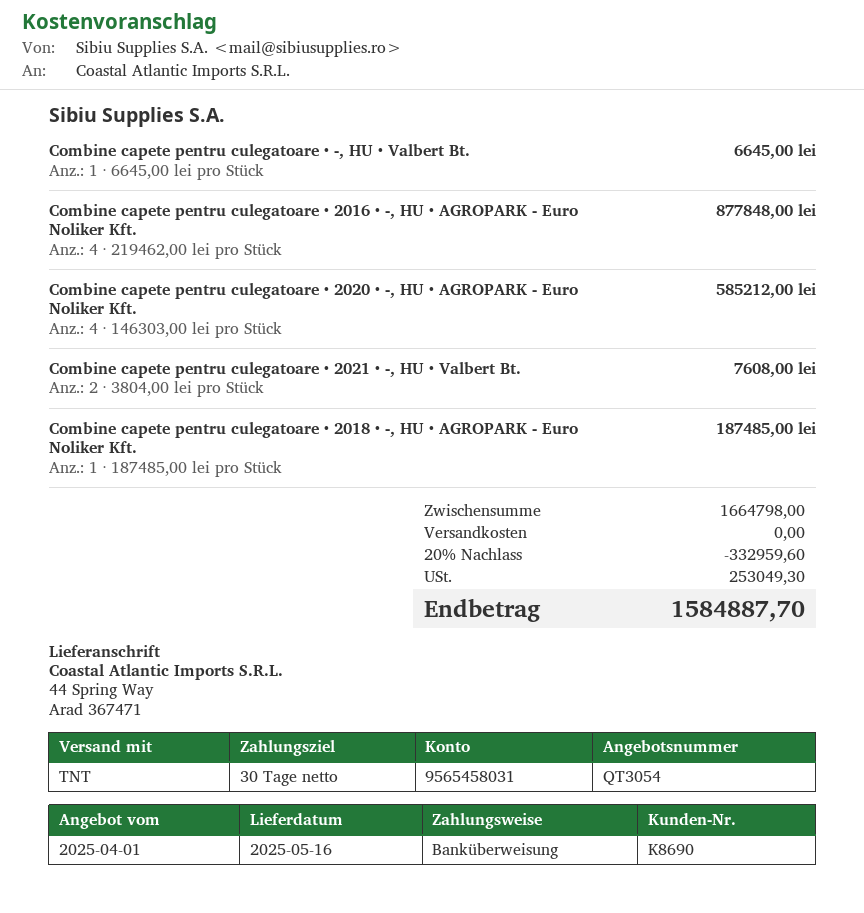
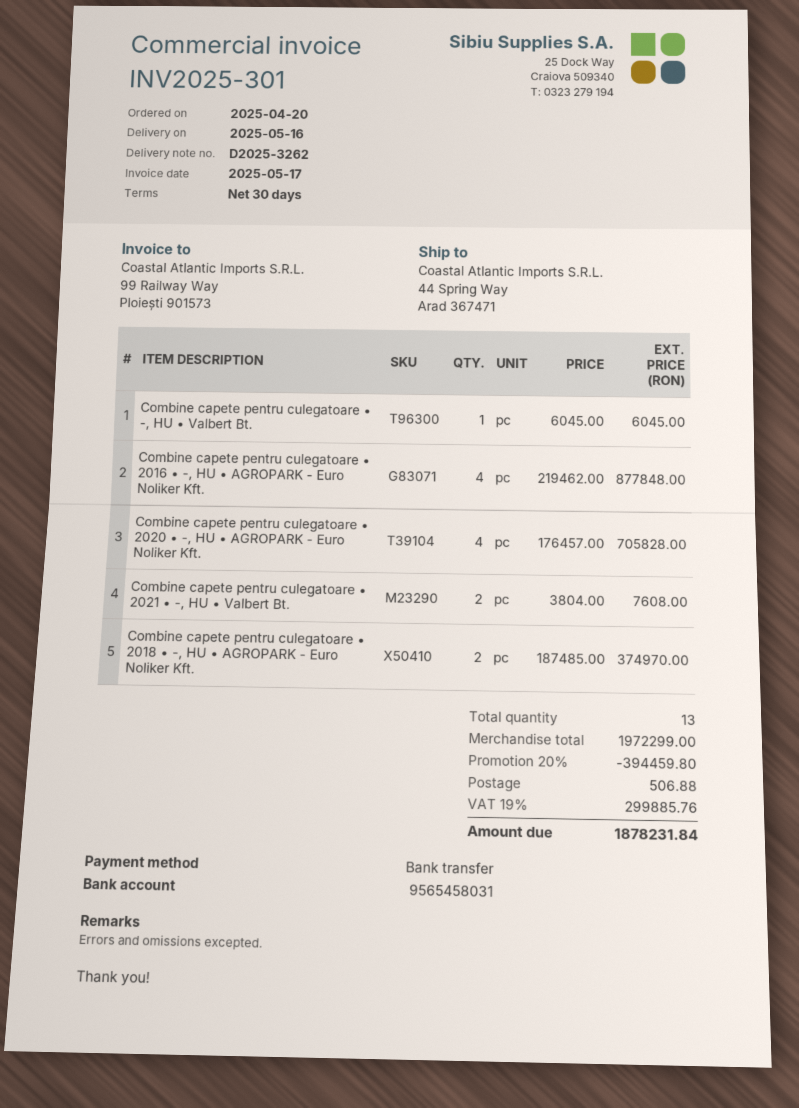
Combine capete pentru culegatoare • -, HU • Valbert Bt.: 1 x 6645.00 = 6645.00 -> 1 x 6045.00 = 6045.00
Combine capete pentru culegatoare • 2020 • -, HU • AGROPARK - Euro Noliker Kft.: 4 x 146303.00 = 585212.00 -> 4 x 176457.00 = 705828.00
Combine capete pentru culegatoare • 2018 • -, HU • AGROPARK - Euro Noliker Kft.: 1 x 187485.00 = 187485.00 -> 2 x 187485.00 = 374970.00
subtotal: 1664798.00 -> 1972299.00
discount: 20% = 332959.60 -> 20% = 394459.80
shipping: 0.00 -> 506.88
tax: 253049.30 -> 299885.76
total: 1584887.70 -> 1878231.84

